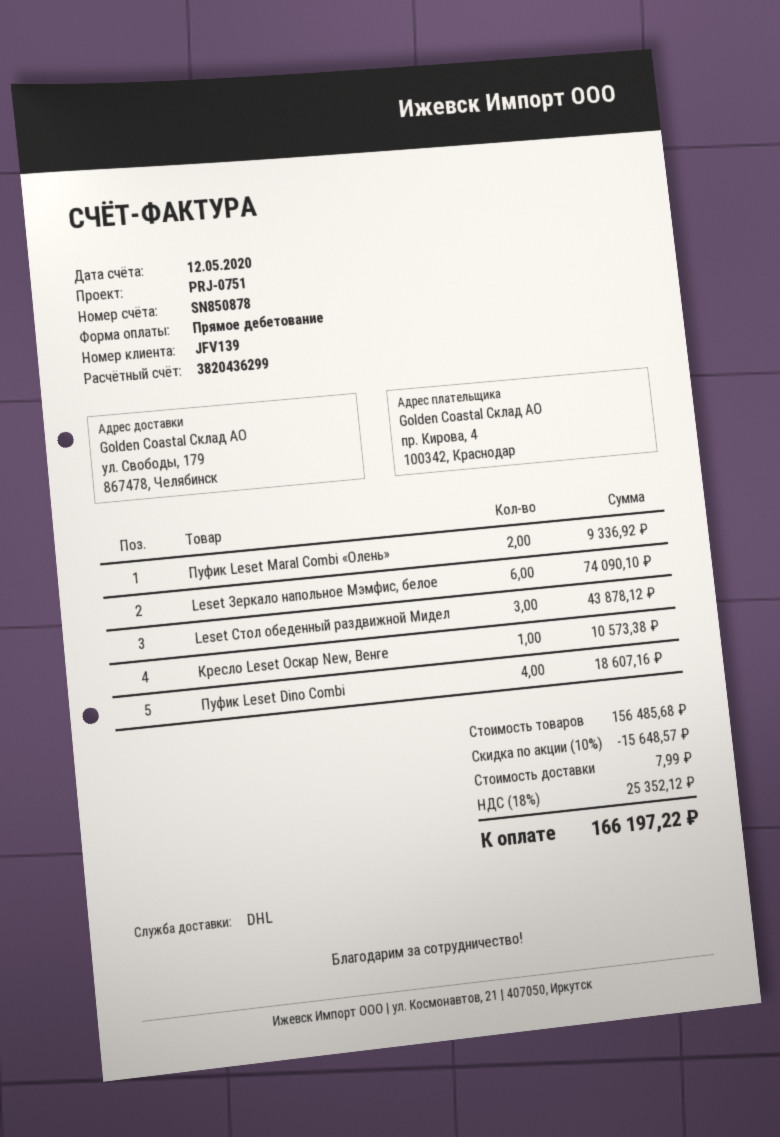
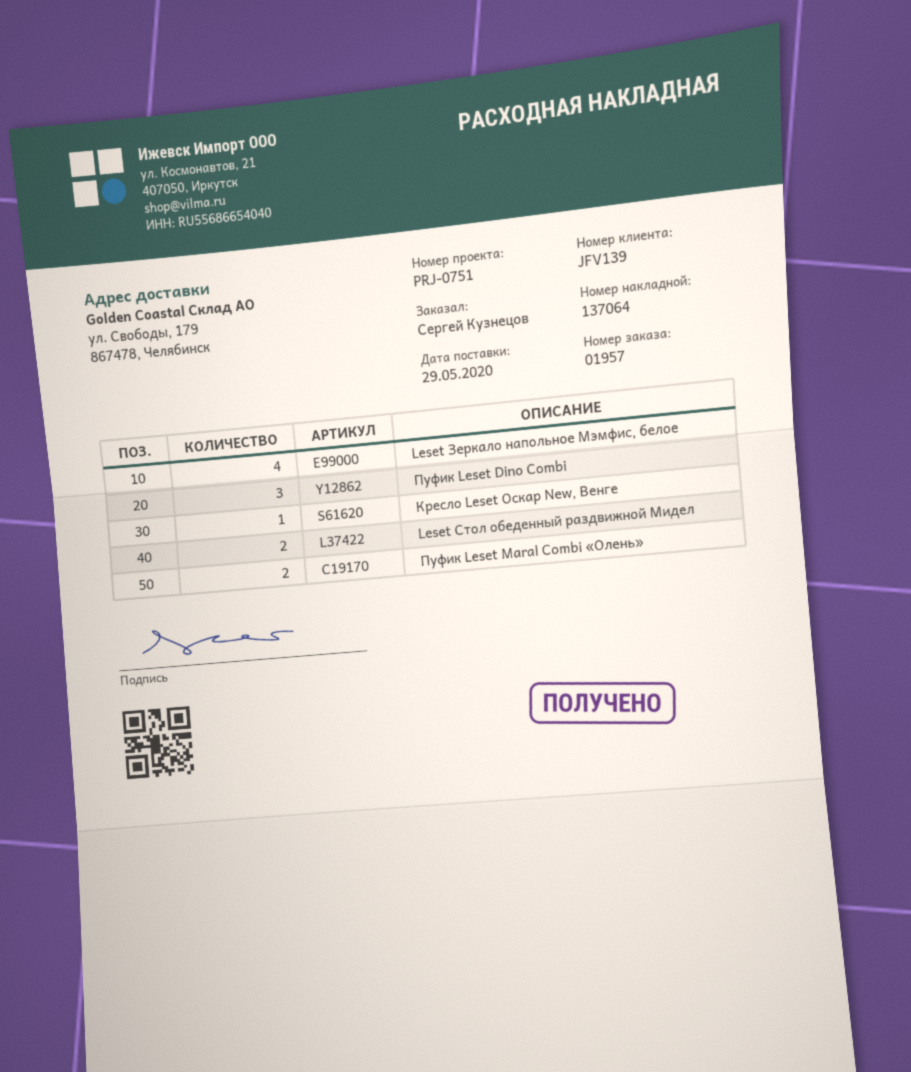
Leset Зеркало напольное Мэмфис, белое: 6 -> 4
Leset Стол обеденный раздвижной Мидел: 3 -> 2
Пуфик Leset Dino Combi: 4 -> 3

